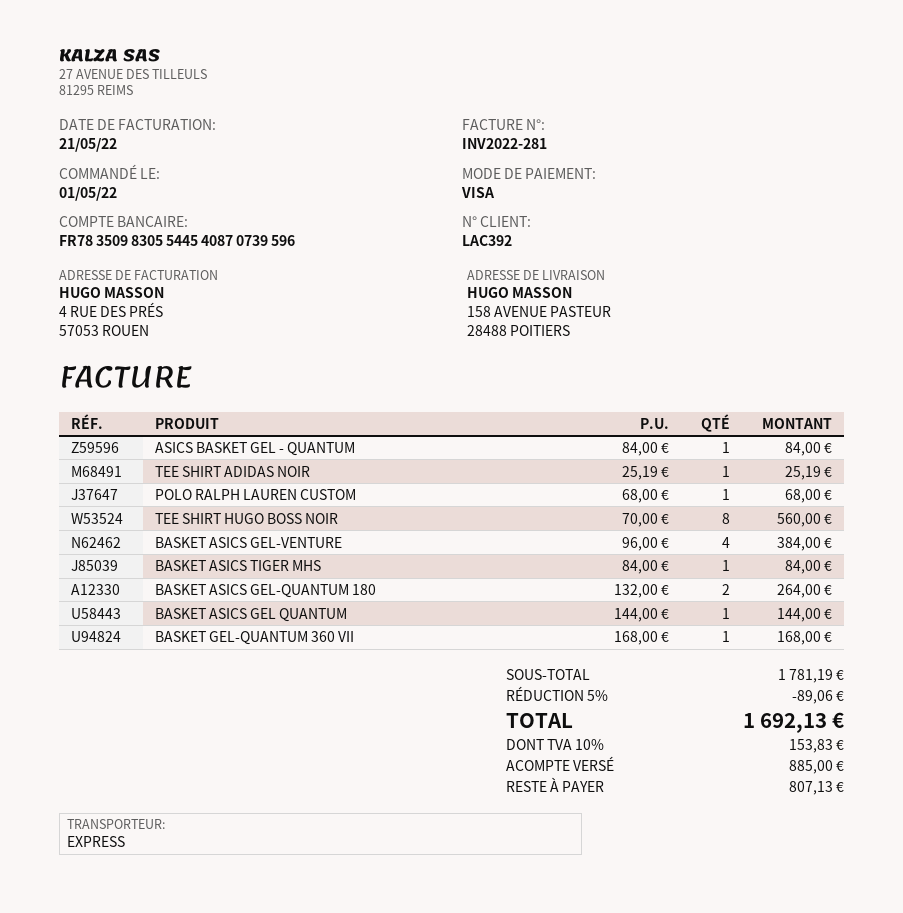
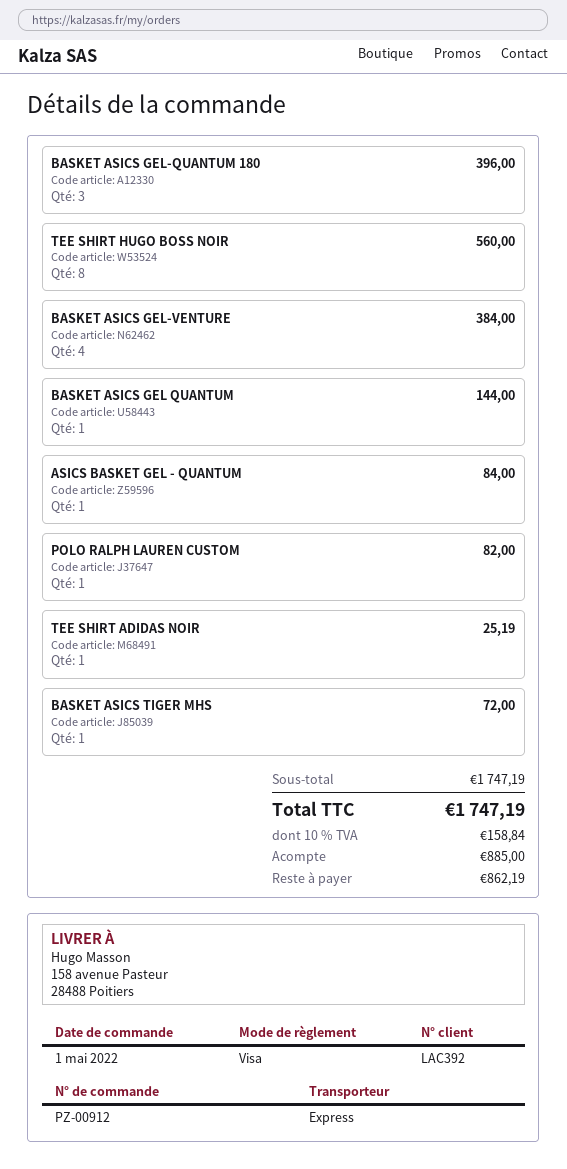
POLO RALPH LAUREN CUSTOM: 1 for 68.00 -> 1 for 82.00
BASKET ASICS TIGER MHS: 1 for 84.00 -> 1 for 72.00
BASKET ASICS GEL-QUANTUM 180: 2 for 264.00 -> 3 for 396.00
BASKET GEL-QUANTUM 360 VII: 1 for 168.00 -> none
subtotal: 1781.19 -> 1747.19
discount: 5% = 89.06 -> none
tax: 10% = 153.83 -> 10% = 158.84
total: 1692.13 -> 1747.19
balance: 807.13 -> 862.19

